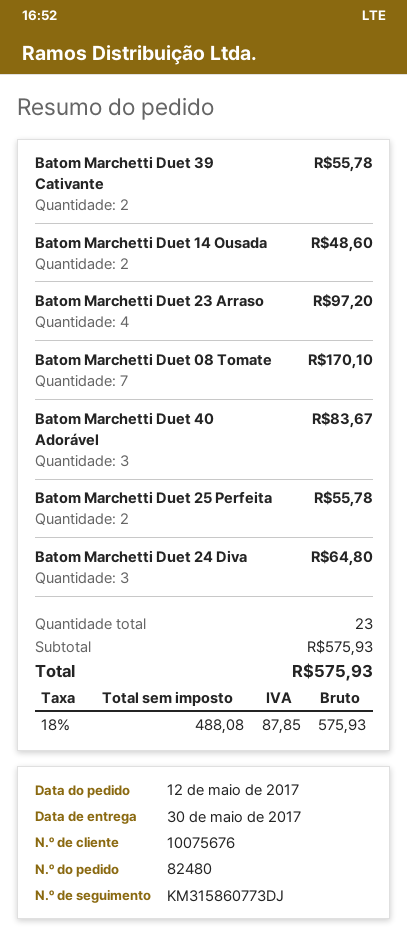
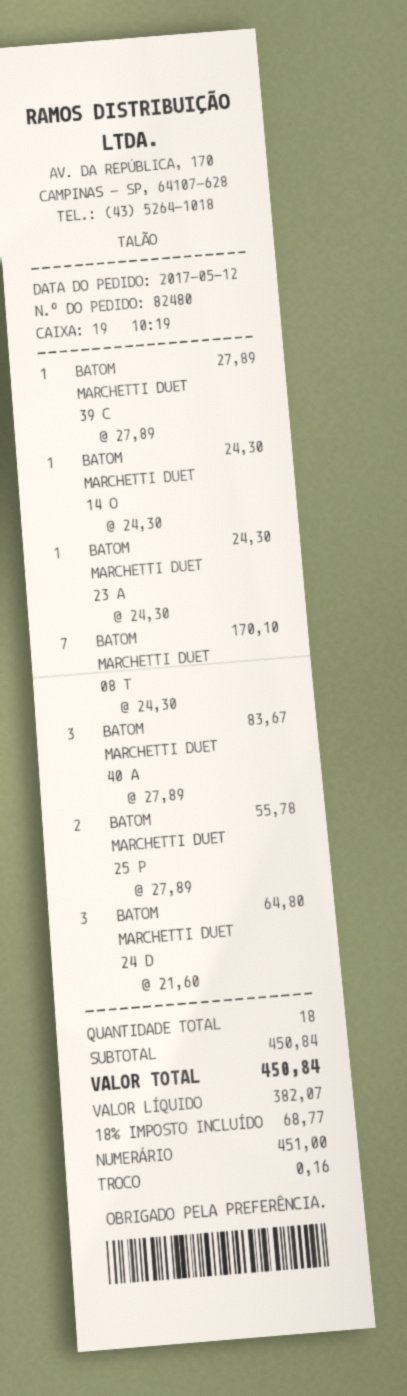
Batom Marchetti Duet 39 Cativante: 2 for 55.78 -> 1 for 27.89
Batom Marchetti Duet 14 Ousada: 2 for 48.60 -> 1 for 24.30
Batom Marchetti Duet 23 Arraso: 4 for 97.20 -> 1 for 24.30
total quantity: 23 -> 18
subtotal: 575.93 -> 450.84
net: 488.08 -> 382.07
tax: 18% = 87.85 -> 18% = 68.77
total: 575.93 -> 450.84

